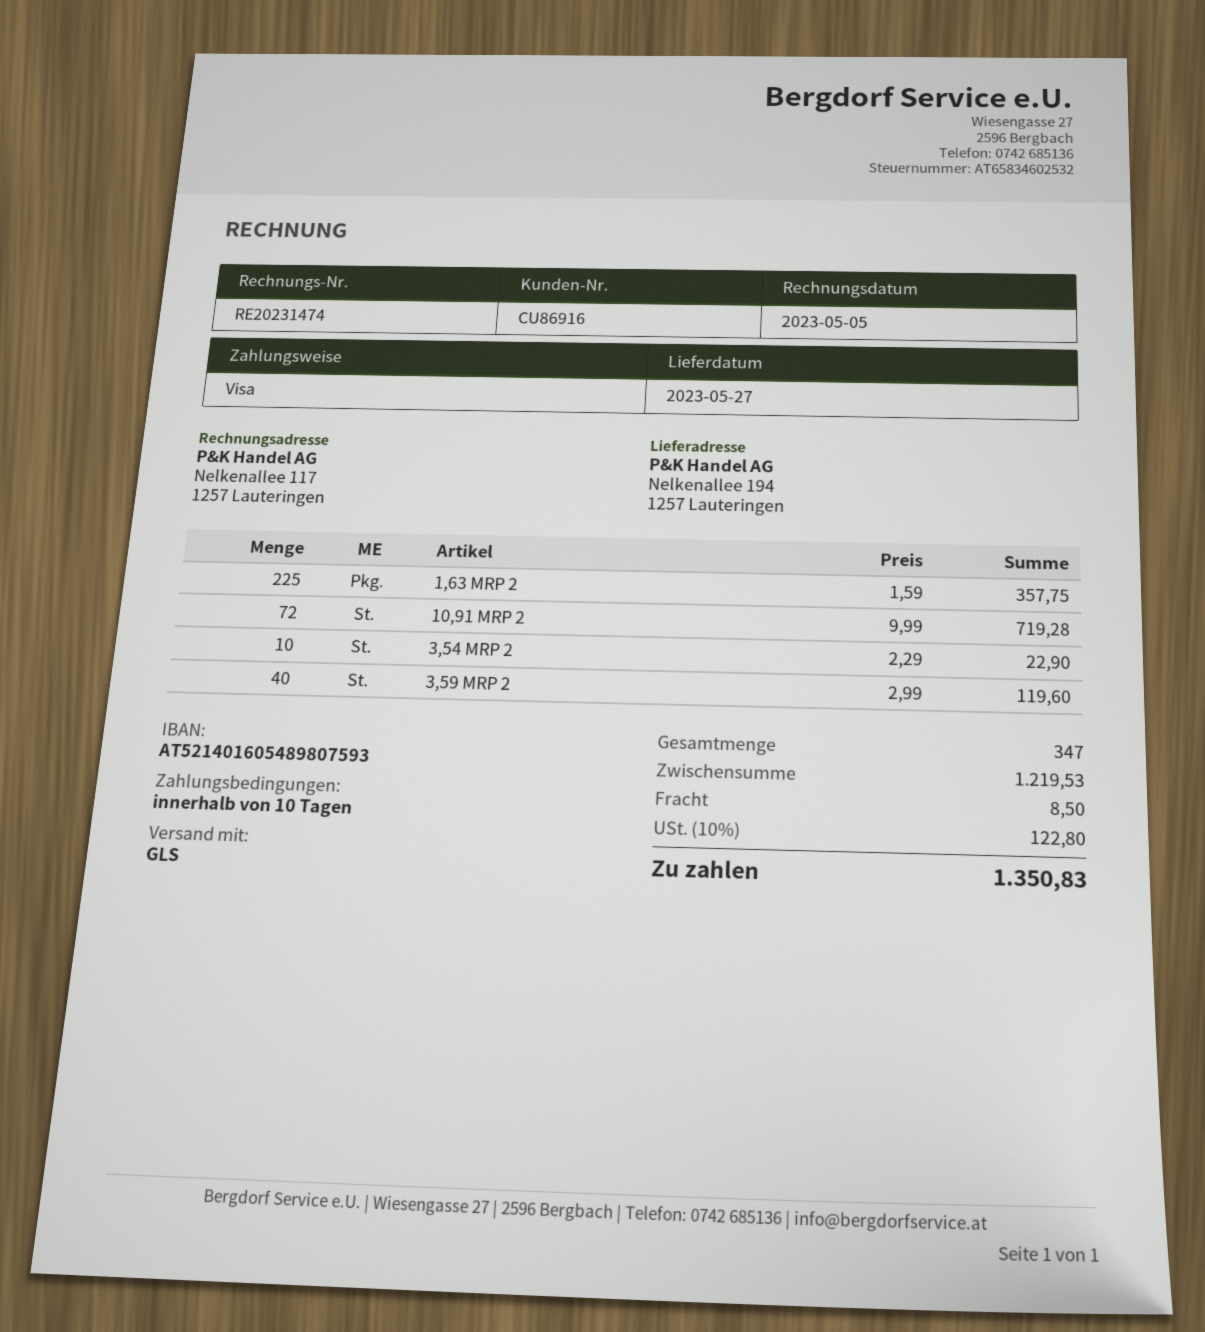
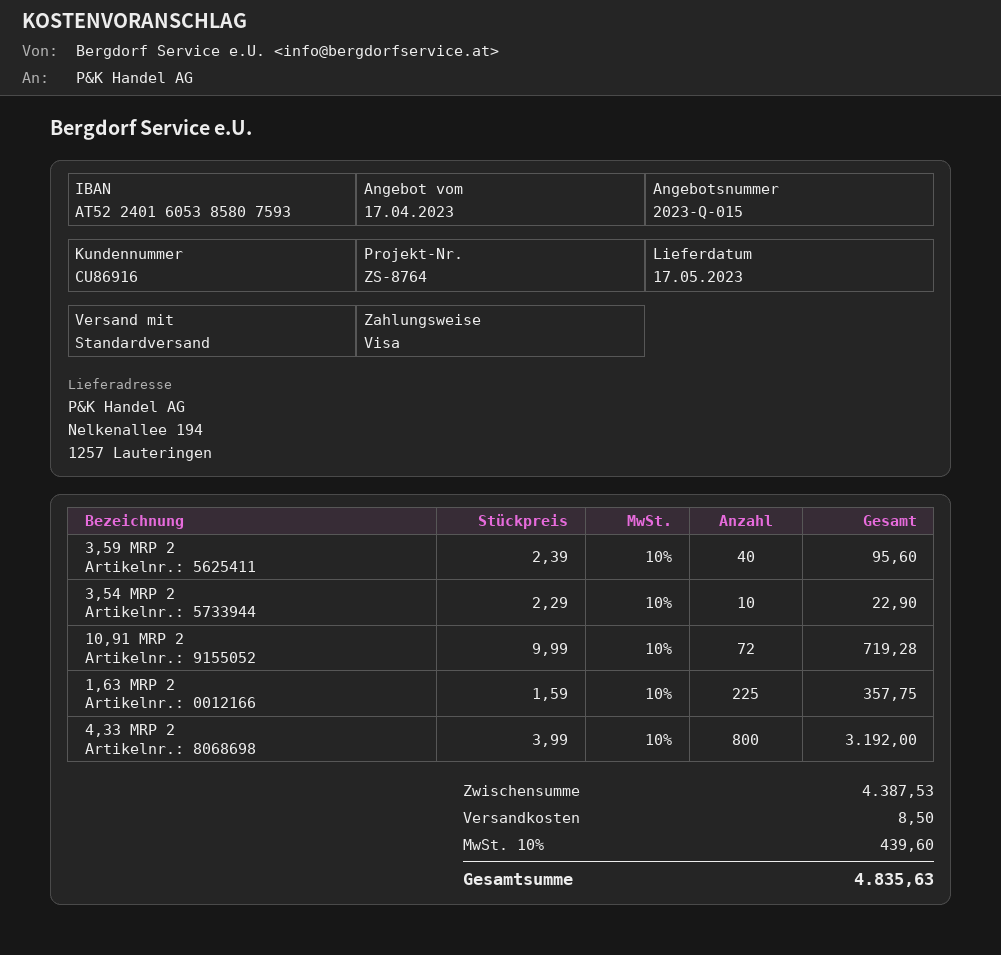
delivery date: 2023-05-27 -> 2023-05-17
bank account: AT521401605489807593 -> AT522401605385807593
shipping method: GLS -> standard
3,59 MRP 2: 40 x 2.99 = 119.60 -> 40 x 2.39 = 95.60
4,33 MRP 2: none -> 800 x 3.99 = 3192.00
subtotal: 1219.53 -> 4387.53
tax: 10% = 122.80 -> 10% = 439.60
total: 1350.83 -> 4835.63

